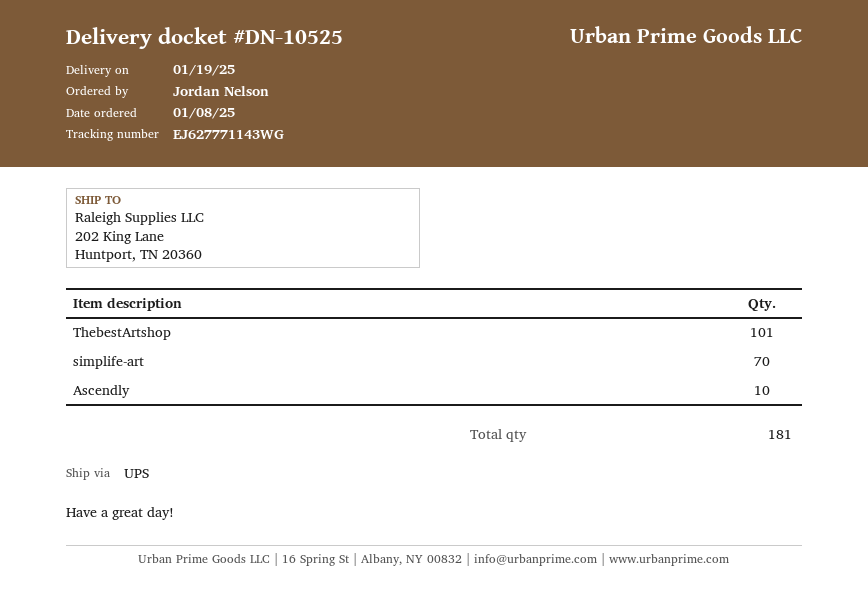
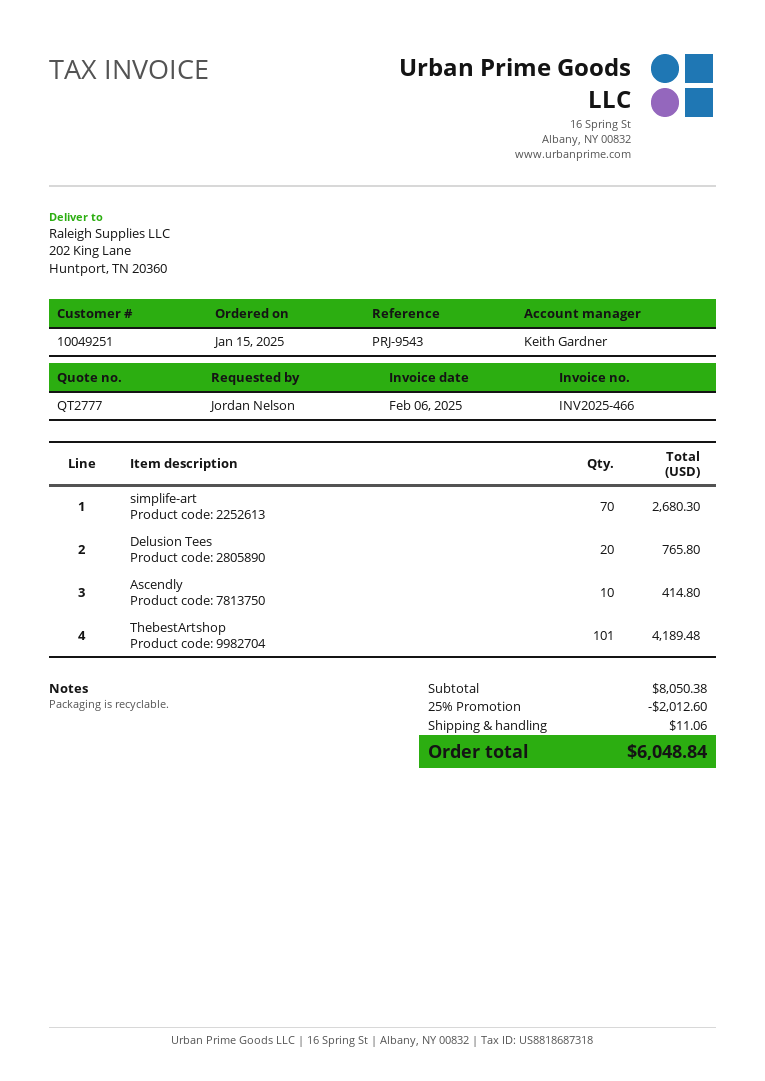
order date: 2025-01-08 -> 2025-01-15
Delusion Tees: none -> 20

